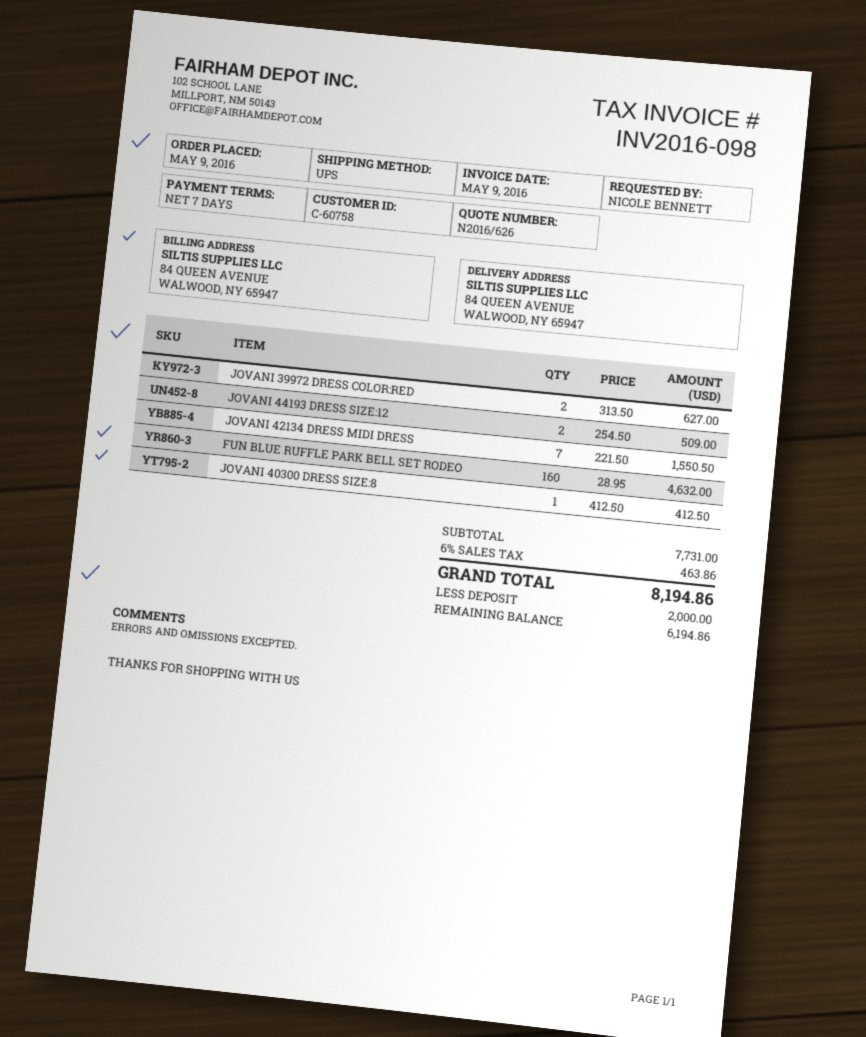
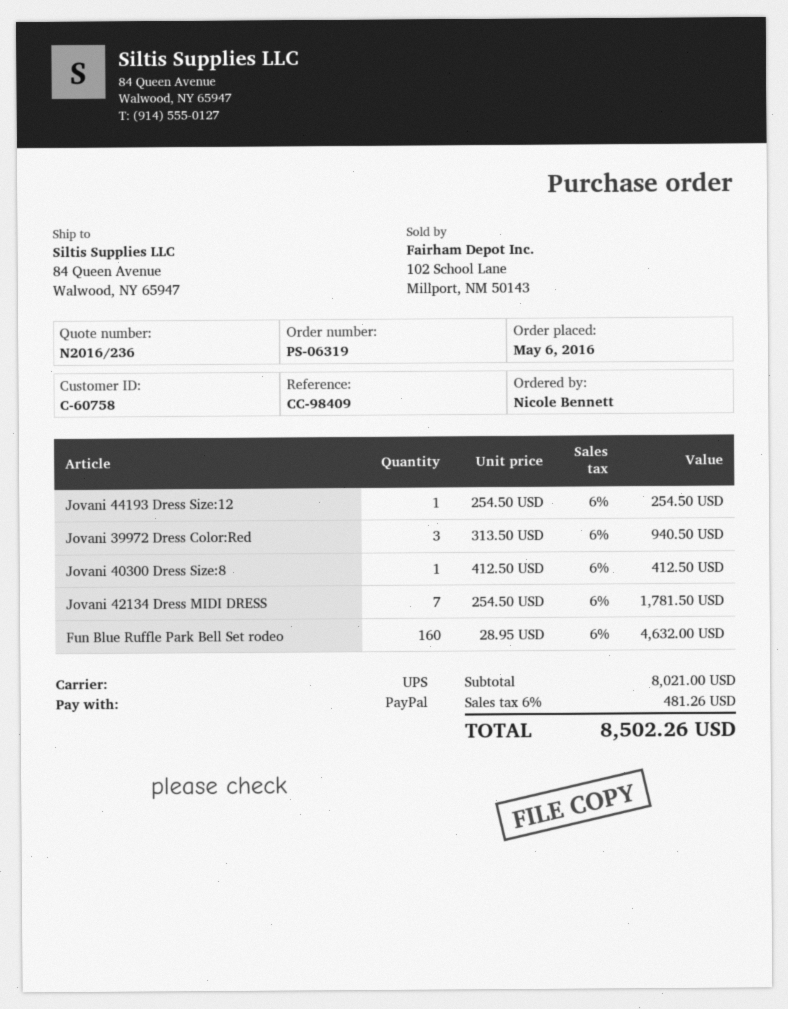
quote number: N2016/626 -> N2016/236
order date: 2016-05-09 -> 2016-05-06
JOVANI 39972 DRESS COLOR:RED: 2 x 313.50 = 627.00 -> 3 x 313.50 = 940.50
JOVANI 44193 DRESS SIZE:12: 2 x 254.50 = 509.00 -> 1 x 254.50 = 254.50
JOVANI 42134 DRESS MIDI DRESS: 7 x 221.50 = 1550.50 -> 7 x 254.50 = 1781.50
subtotal: 7731.00 -> 8021.00
tax: 6% = 463.86 -> 6% = 481.26
total: 8194.86 -> 8502.26

